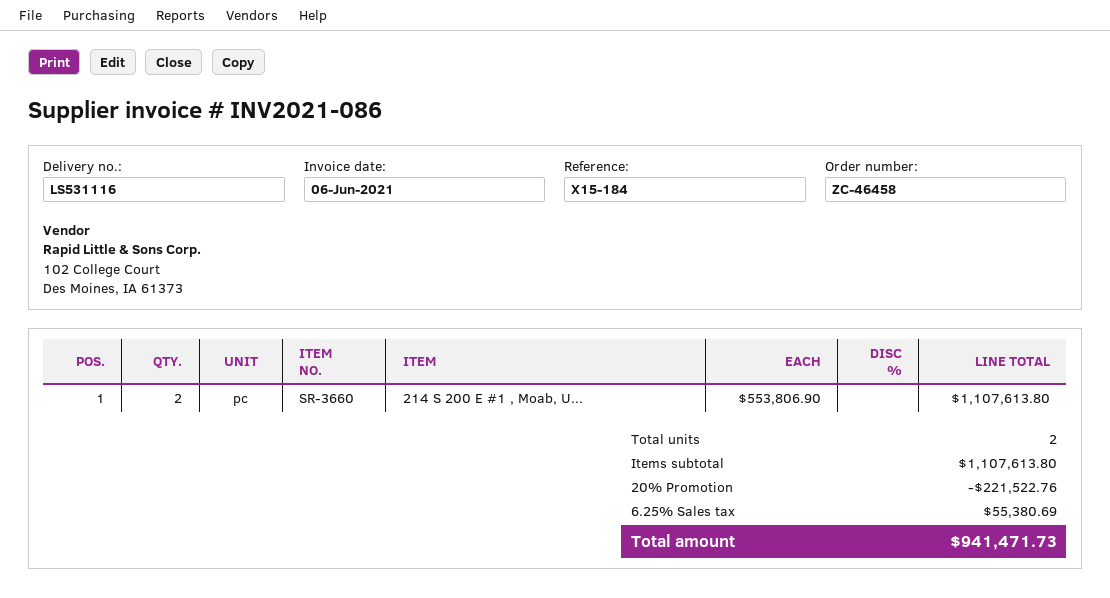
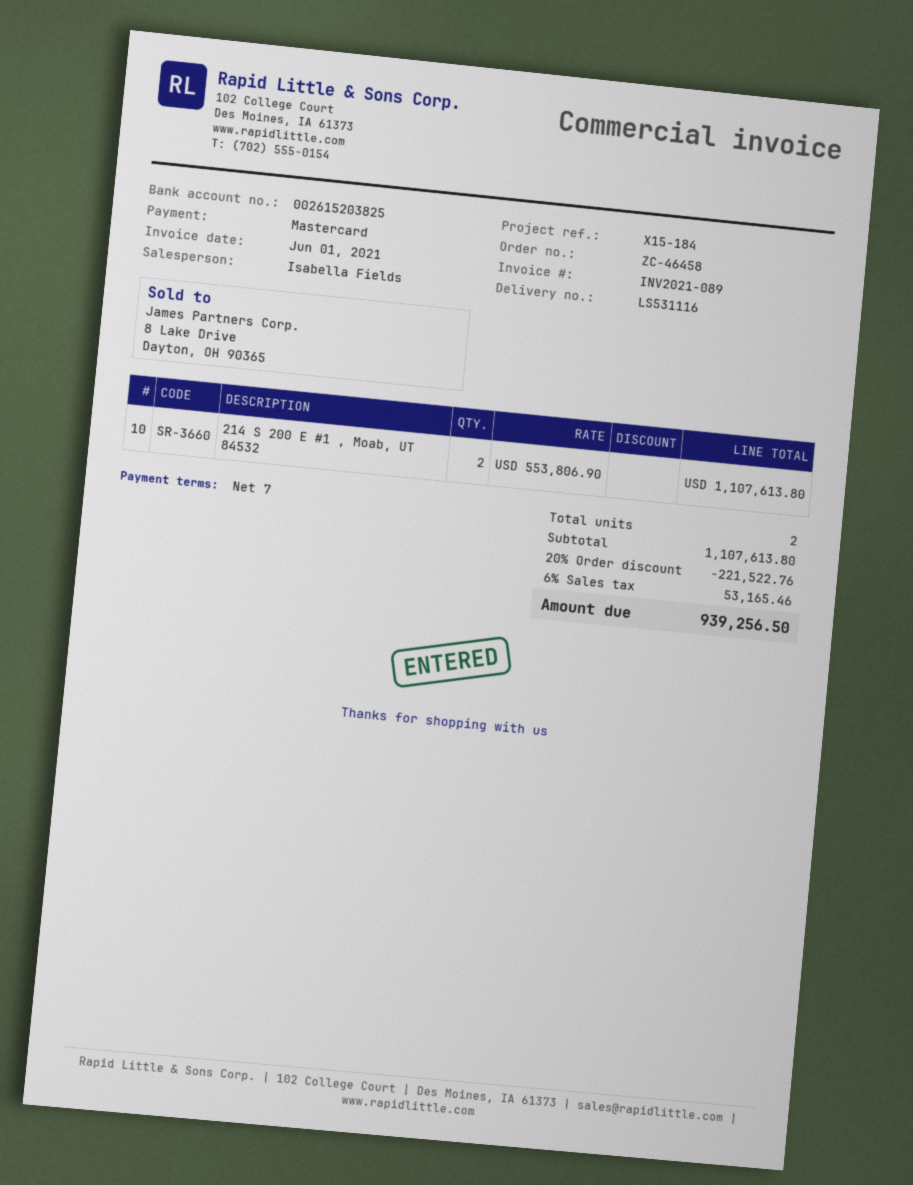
invoice number: INV2021-086 -> INV2021-089
invoice date: 2021-06-06 -> 2021-06-01
tax: 6.25% = 55380.69 -> 6% = 53165.46
total: 941471.73 -> 939256.50

